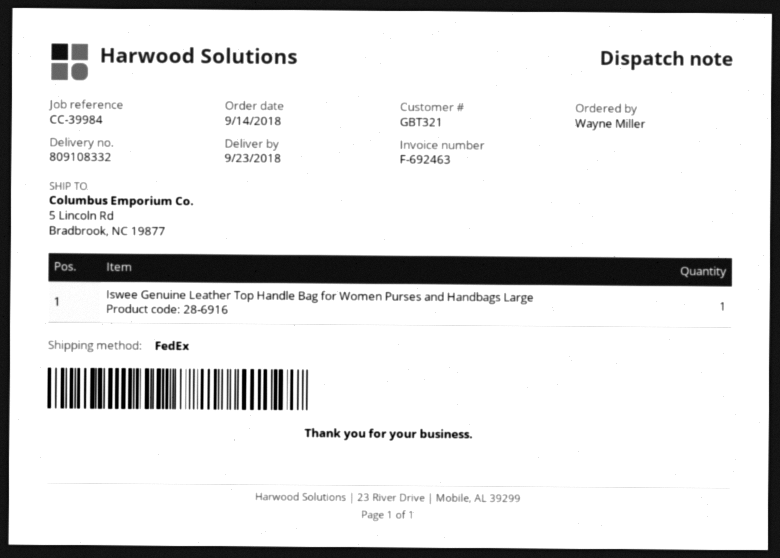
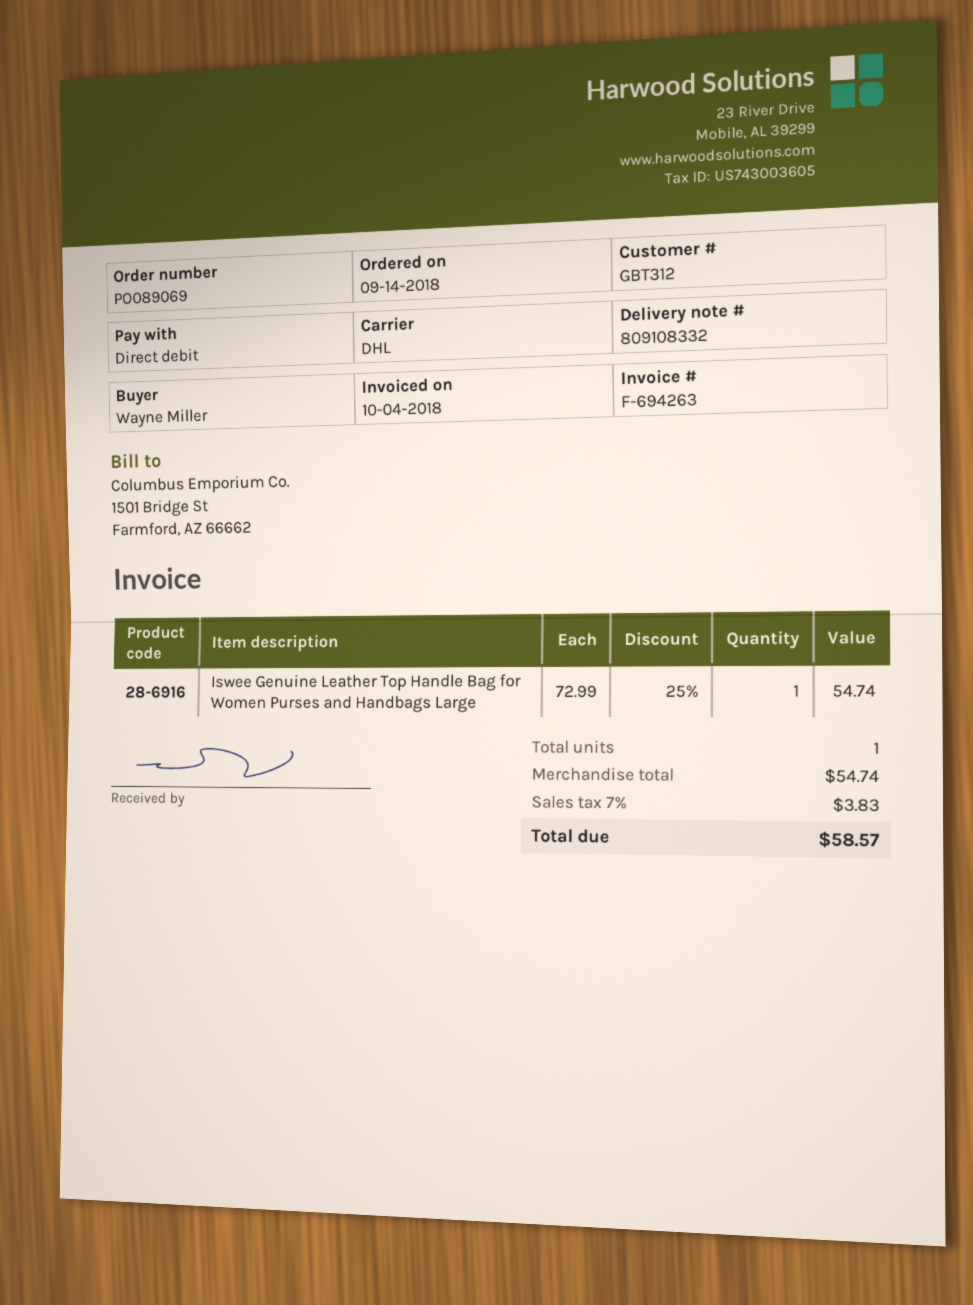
invoice number: F-692463 -> F-694263
customer number: GBT321 -> GBT312
shipping method: FedEx -> DHL

